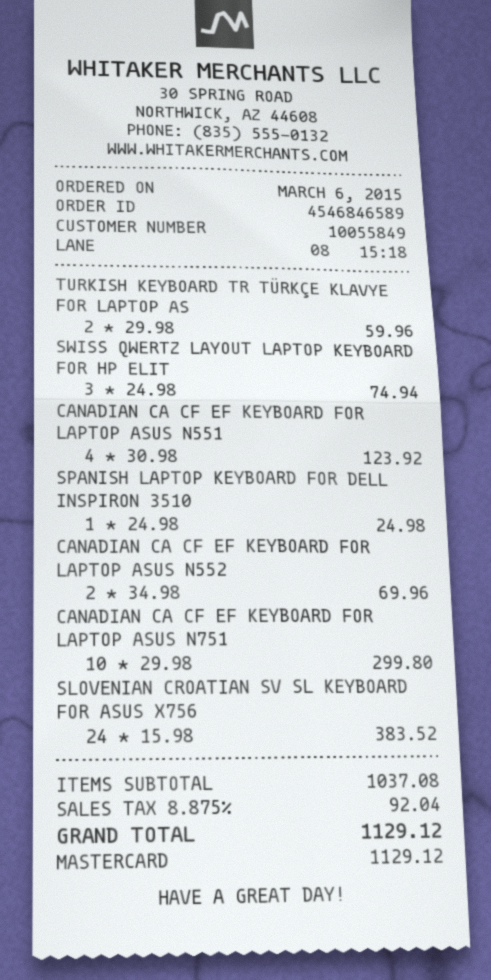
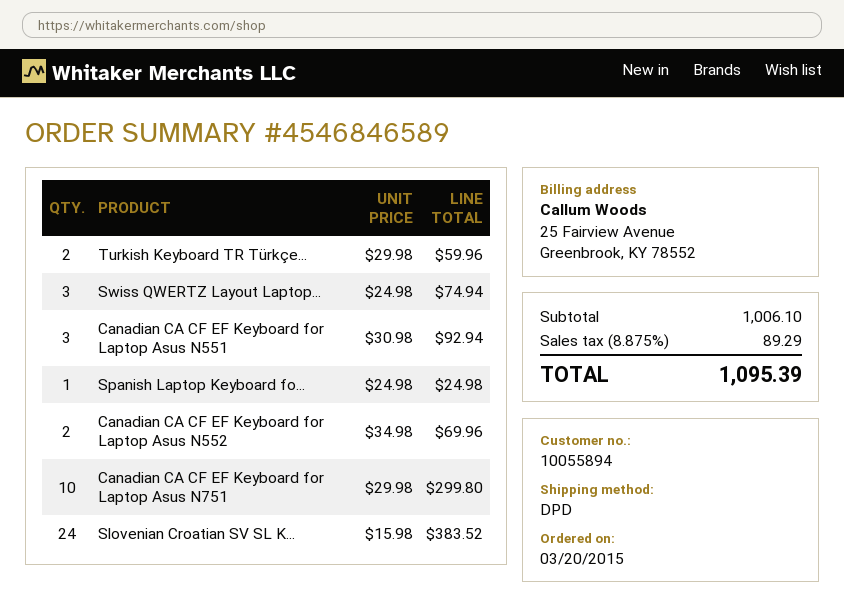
order date: 2015-03-06 -> 2015-03-20
customer number: 10055849 -> 10055894
CANADIAN CA CF EF KEYBOARD FOR LAPTOP ASUS N551: 4 x 30.98 = 123.92 -> 3 x 30.98 = 92.94
subtotal: 1037.08 -> 1006.10
tax: 8.875% = 92.04 -> 8.875% = 89.29
total: 1129.12 -> 1095.39

